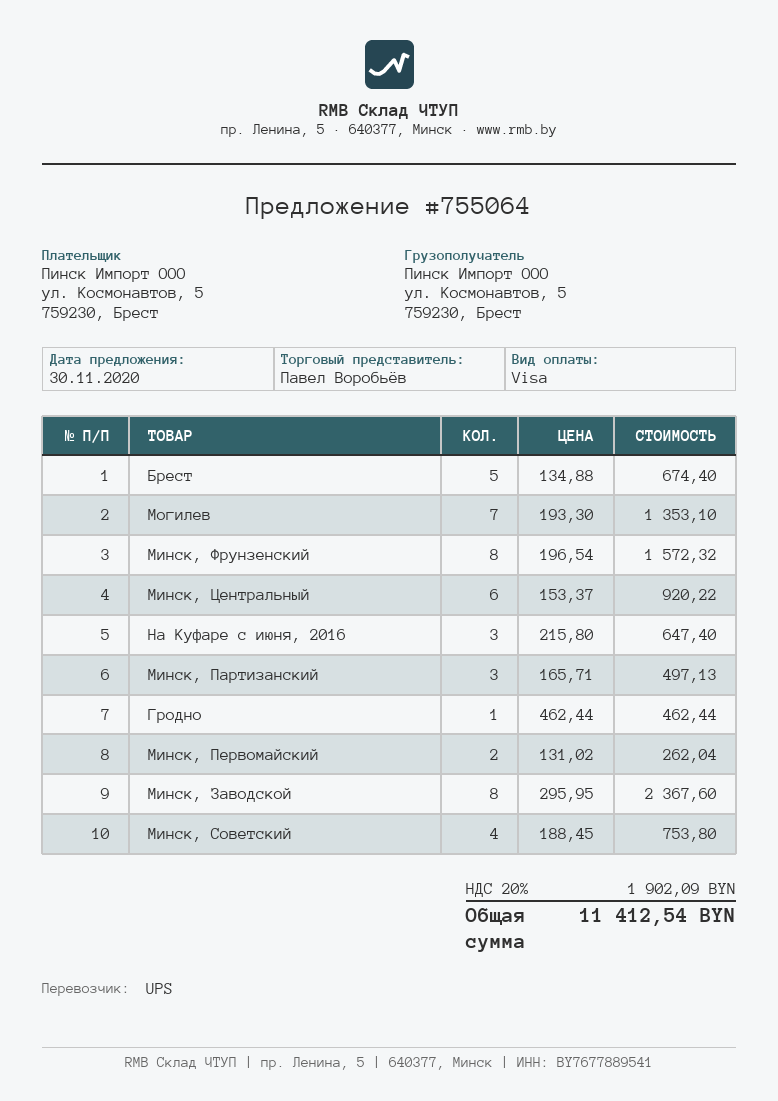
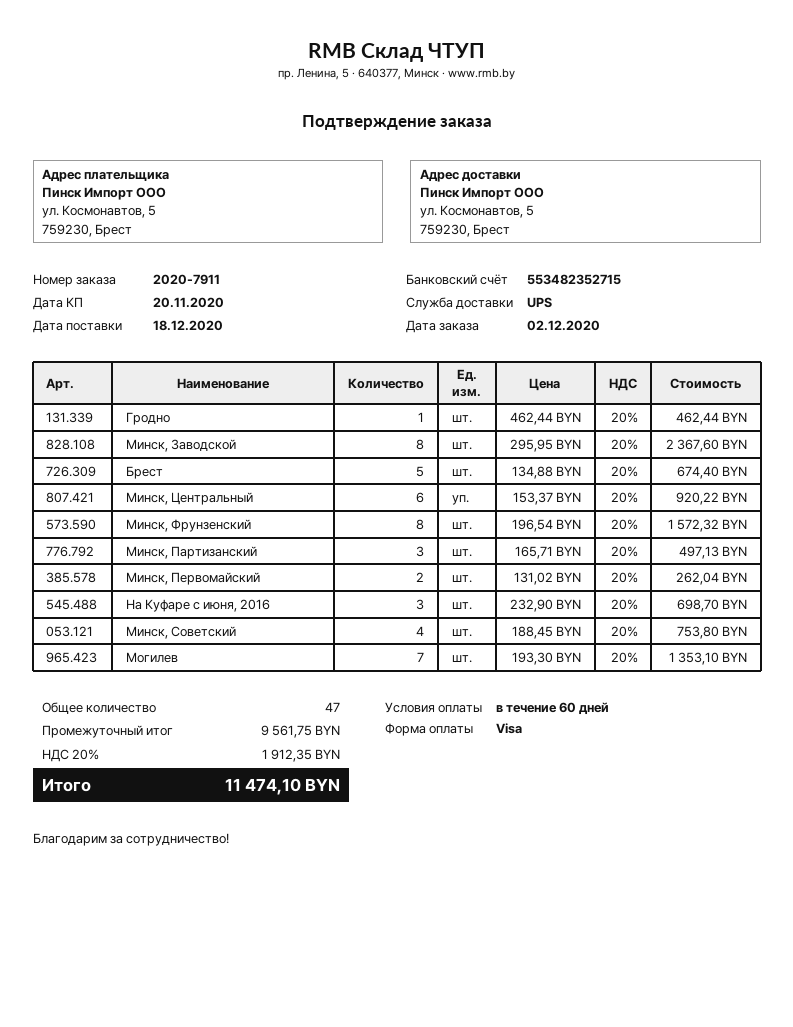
quote date: 2020-11-30 -> 2020-11-20
На Куфаре с июня, 2016: 3 x 215.80 = 647.40 -> 3 x 232.90 = 698.70
tax: 20% = 1902.09 -> 20% = 1912.35
total: 11412.54 -> 11474.10

